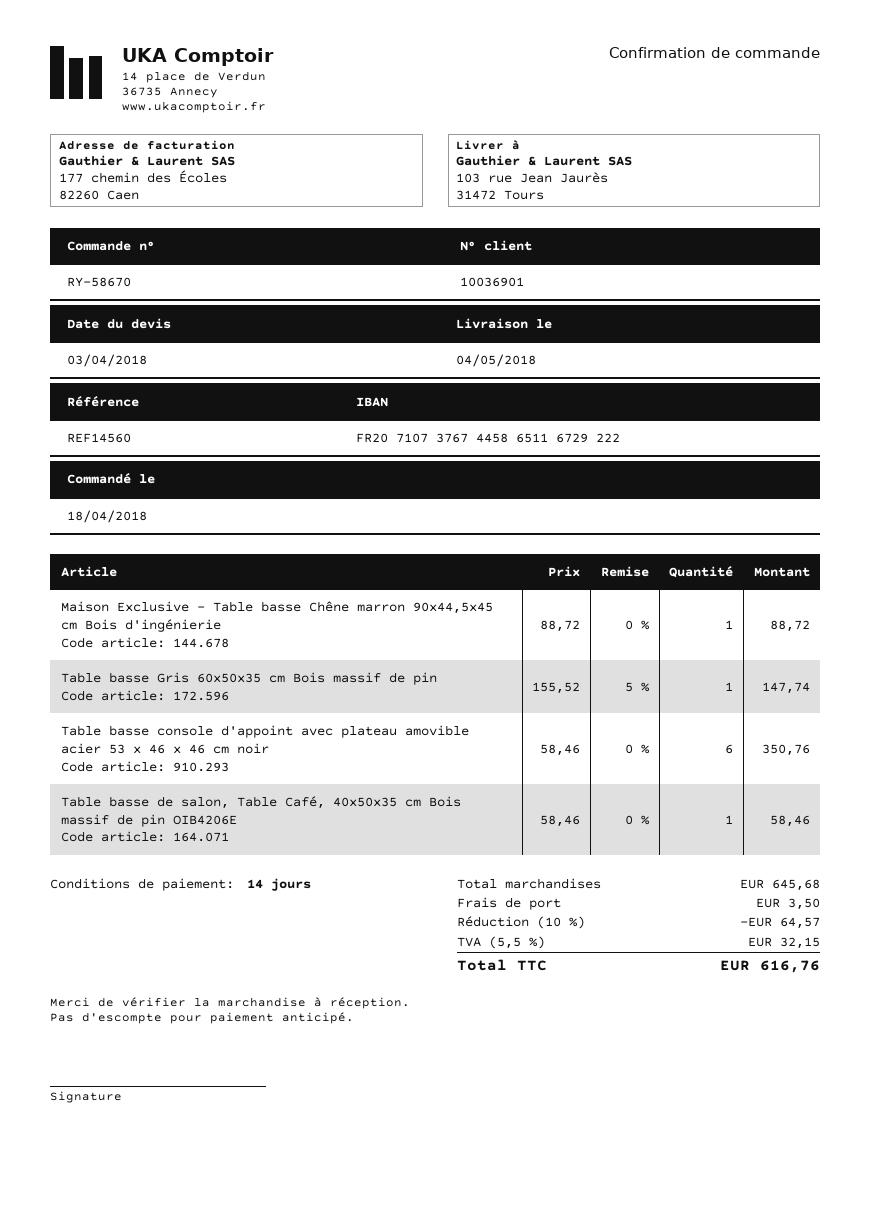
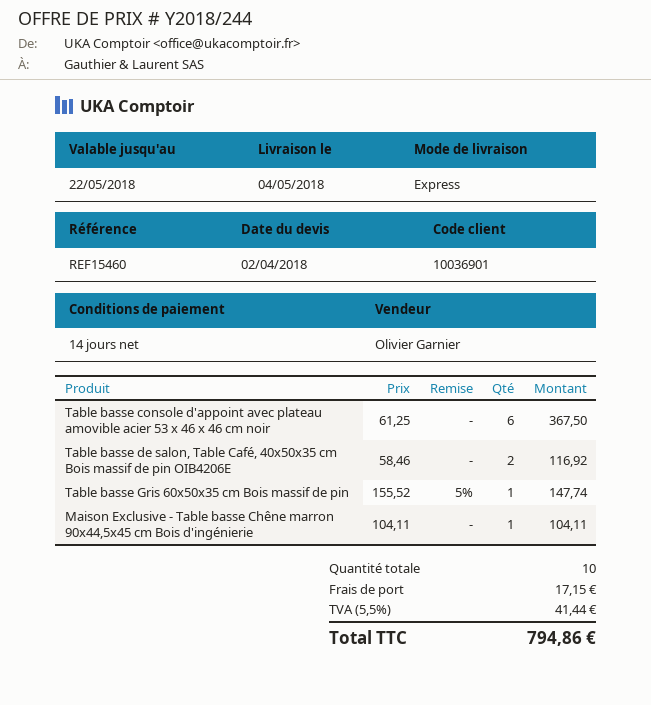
quote date: 2018-04-03 -> 2018-04-02
reference: REF14560 -> REF15460
Maison Exclusive - Table basse Chêne marron 90x44,5x45 cm Bois d'ingénierie: 1 x 88.72 = 88.72 -> 1 x 104.11 = 104.11
Table basse console d'appoint avec plateau amovible acier 53 x 46 x 46 cm noir: 6 x 58.46 = 350.76 -> 6 x 61.25 = 367.50
Table basse de salon, Table Café, 40x50x35 cm Bois massif de pin OIB4206E: 1 x 58.46 = 58.46 -> 2 x 58.46 = 116.92
discount: 10% = 64.57 -> none
shipping: 3.50 -> 17.15
tax: 5.5% = 32.15 -> 5.5% = 41.44
total: 616.76 -> 794.86

